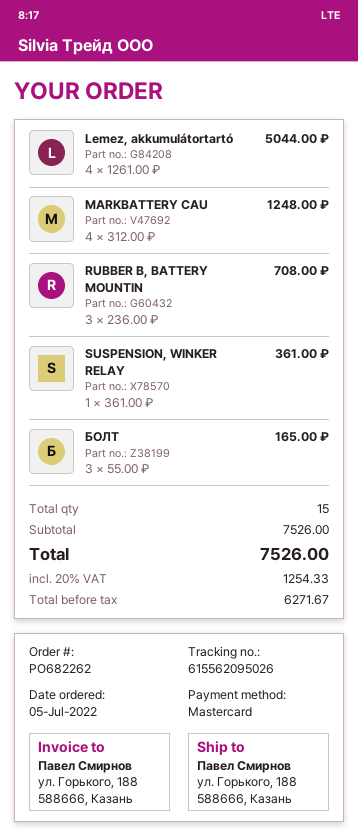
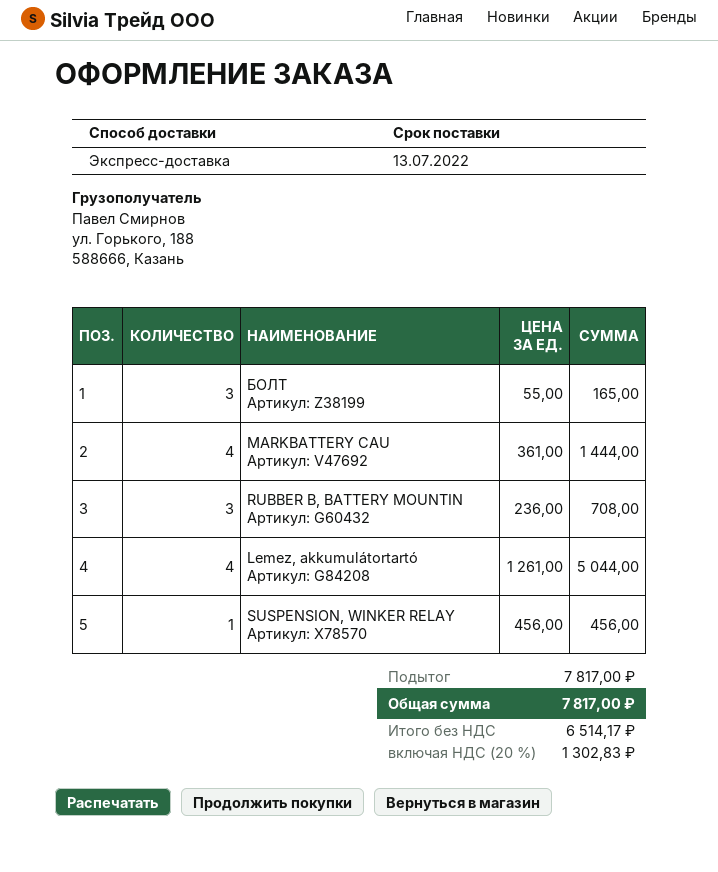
MARKBATTERY CAU: 4 x 312.00 = 1248.00 -> 4 x 361.00 = 1444.00
SUSPENSION, WINKER RELAY: 1 x 361.00 = 361.00 -> 1 x 456.00 = 456.00
subtotal: 7526.00 -> 7817.00
net: 6271.67 -> 6514.17
tax: 20% = 1254.33 -> 20% = 1302.83
total: 7526.00 -> 7817.00

